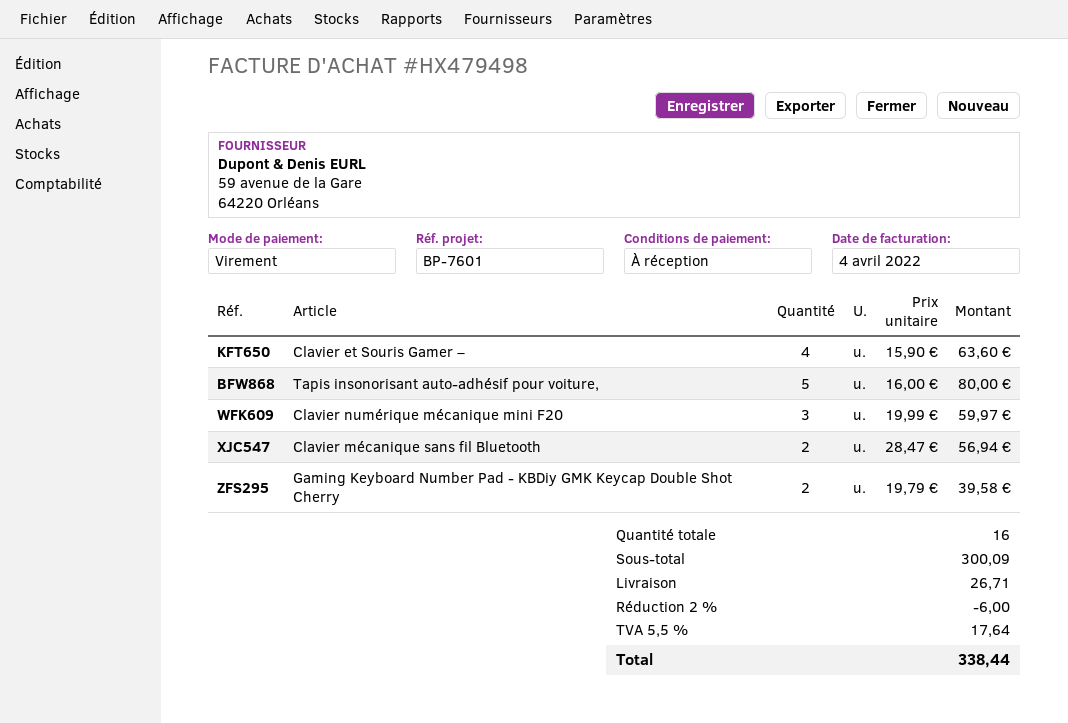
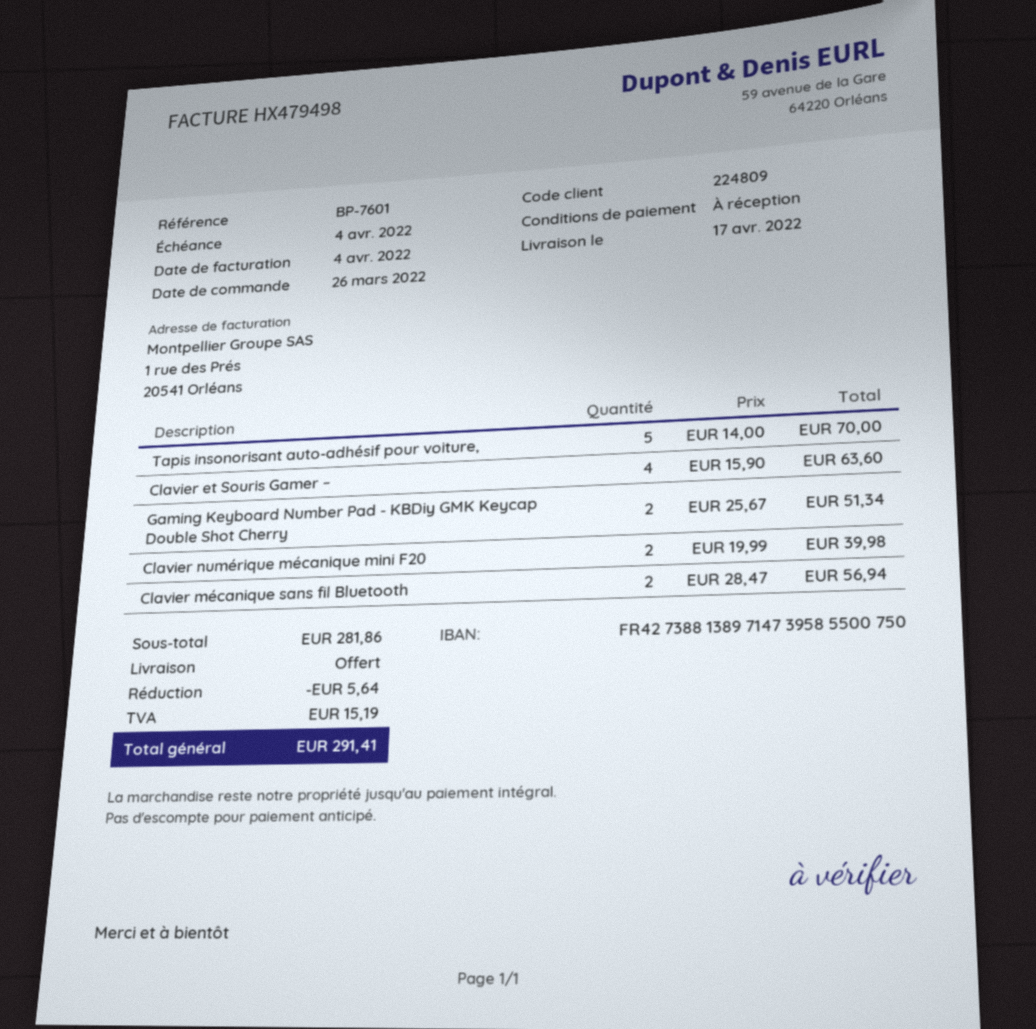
Tapis insonorisant auto-adhésif pour voiture,: 5 x 16.00 = 80.00 -> 5 x 14.00 = 70.00
Clavier numérique mécanique mini F20: 3 x 19.99 = 59.97 -> 2 x 19.99 = 39.98
Gaming Keyboard Number Pad - KBDiy GMK Keycap Double Shot Cherry: 2 x 19.79 = 39.58 -> 2 x 25.67 = 51.34
subtotal: 300.09 -> 281.86
discount: 6.00 -> 5.64
shipping: 26.71 -> 0.00
tax: 17.64 -> 15.19
total: 338.44 -> 291.41

